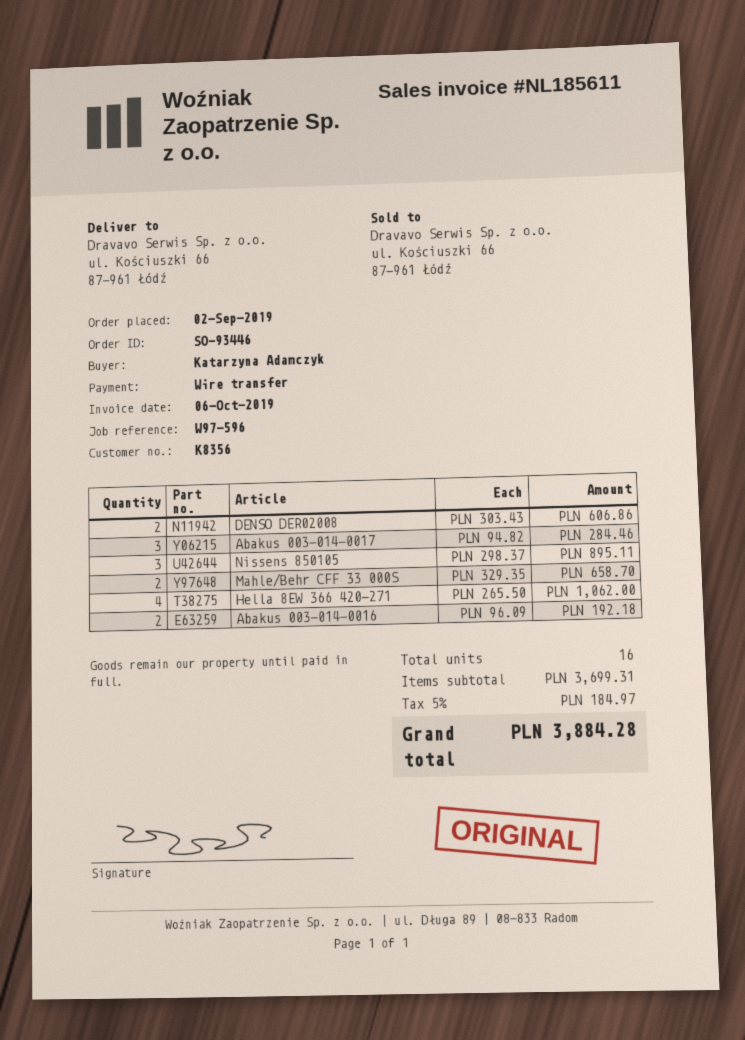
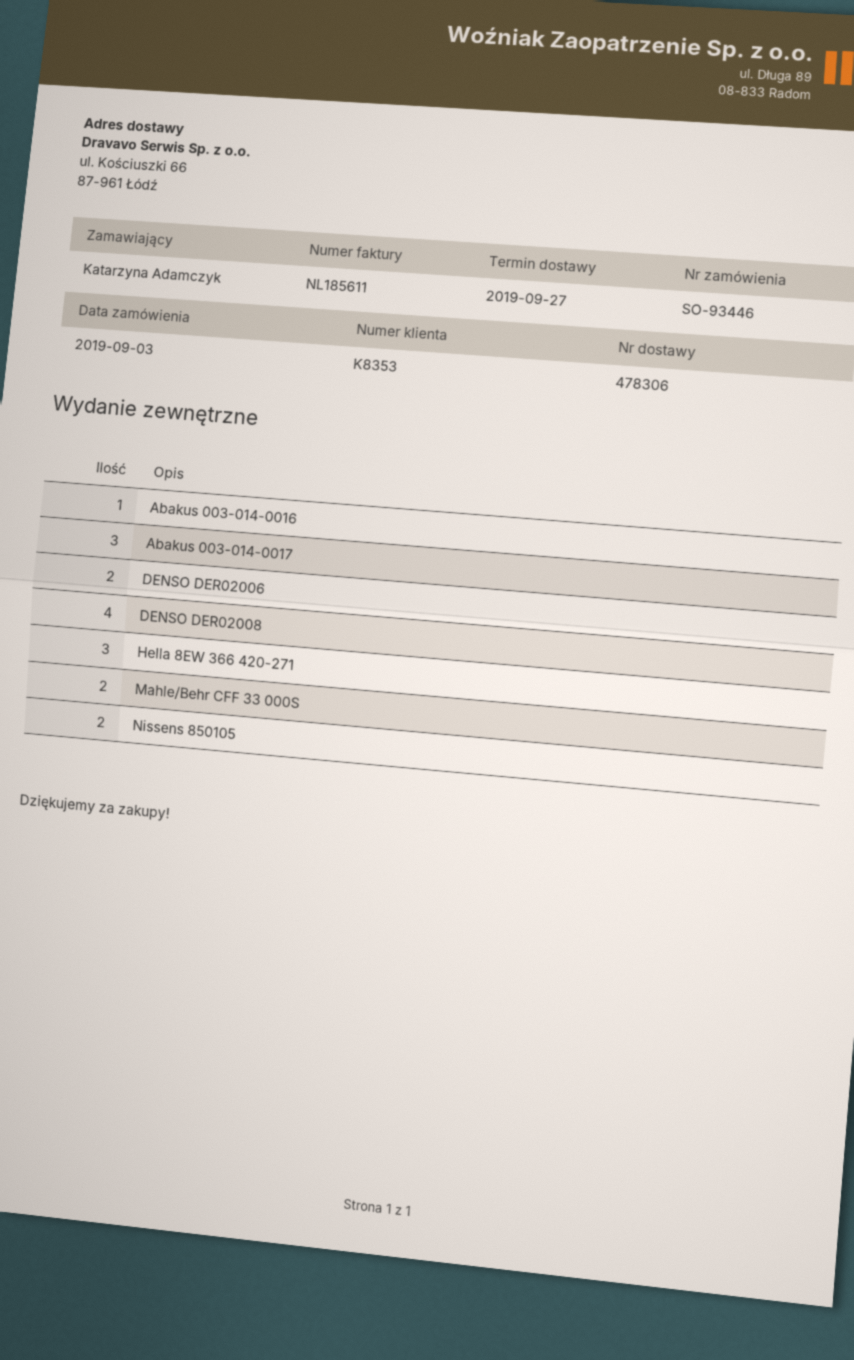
order date: 2019-09-02 -> 2019-09-03
customer number: K8356 -> K8353
DENSO DER02008: 2 -> 4
Nissens 850105: 3 -> 2
Hella 8EW 366 420-271: 4 -> 3
Abakus 003-014-0016: 2 -> 1
DENSO DER02006: none -> 2

